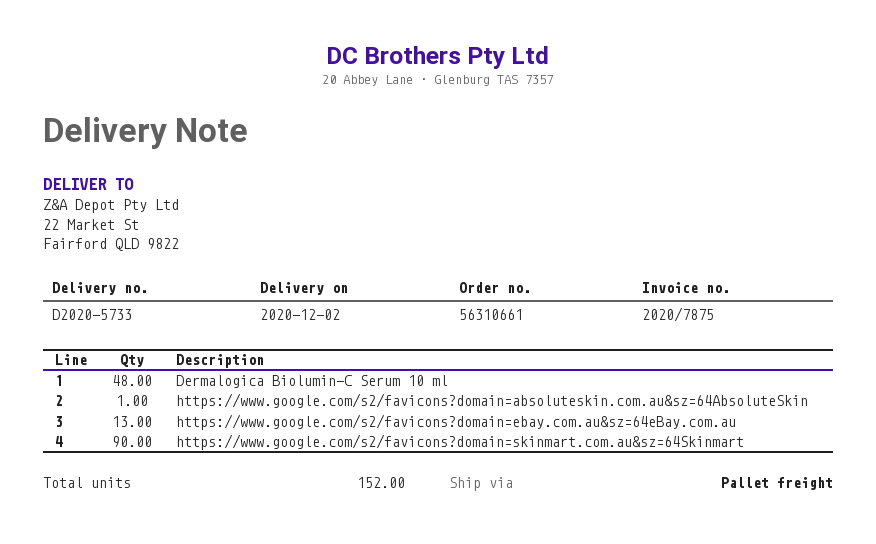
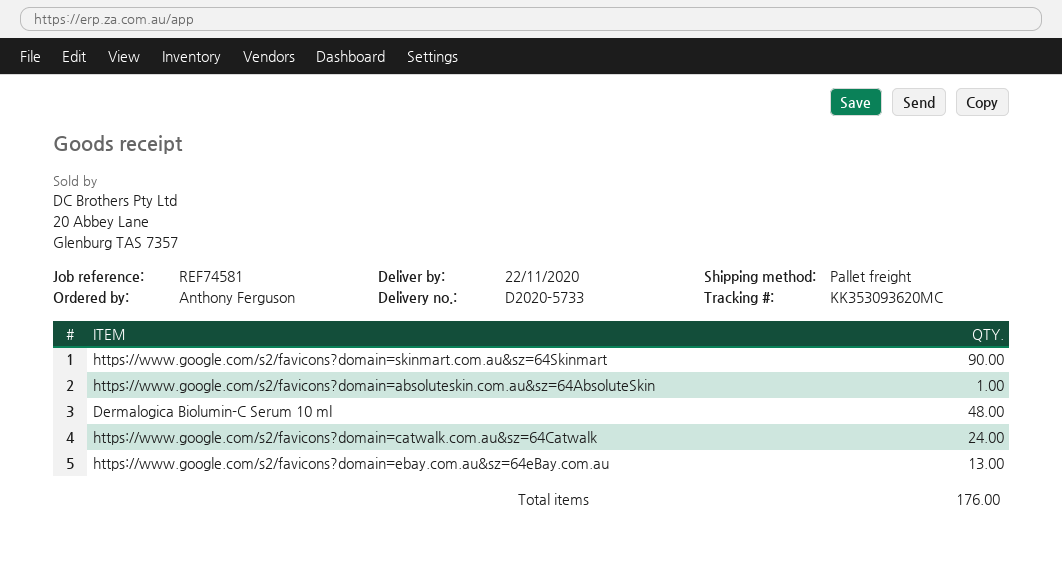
delivery date: 2020-12-02 -> 2020-11-22
https://www.google.com/s2/favicons?domain=catwalk.com.au&sz=64Catwalk: none -> 24
total quantity: 152 -> 176

